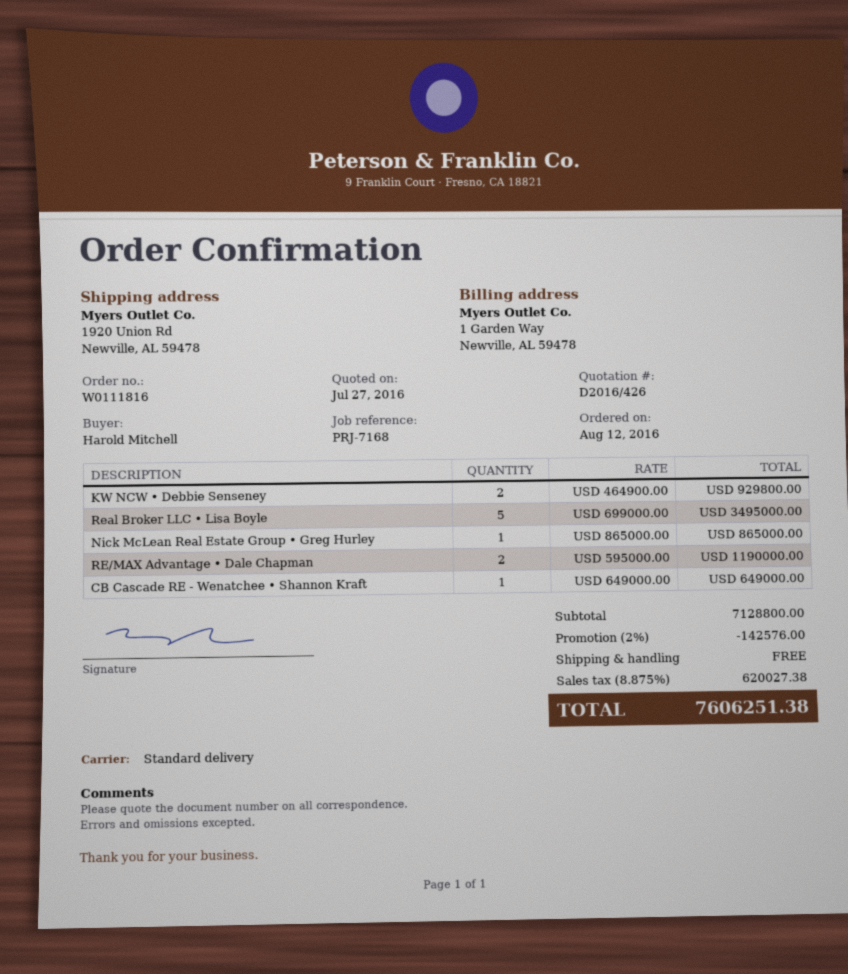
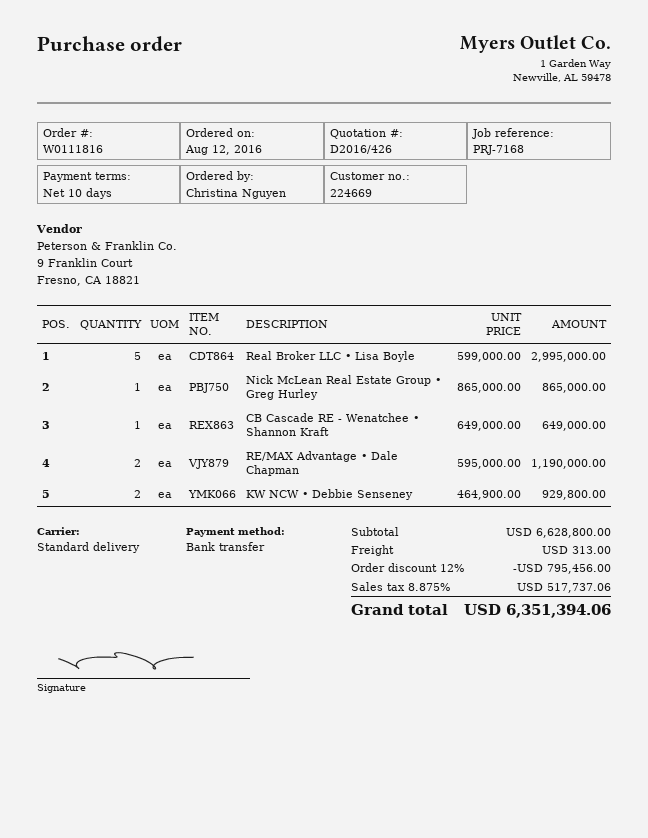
ordered by: Harold Mitchell -> Christina Nguyen
Real Broker LLC • Lisa Boyle: 5 x 699000.00 = 3495000.00 -> 5 x 599000.00 = 2995000.00
subtotal: 7128800.00 -> 6628800.00
discount: 2% = 142576.00 -> 12% = 795456.00
shipping: 0.00 -> 313.00
tax: 8.875% = 620027.38 -> 8.875% = 517737.06
total: 7606251.38 -> 6351394.06

